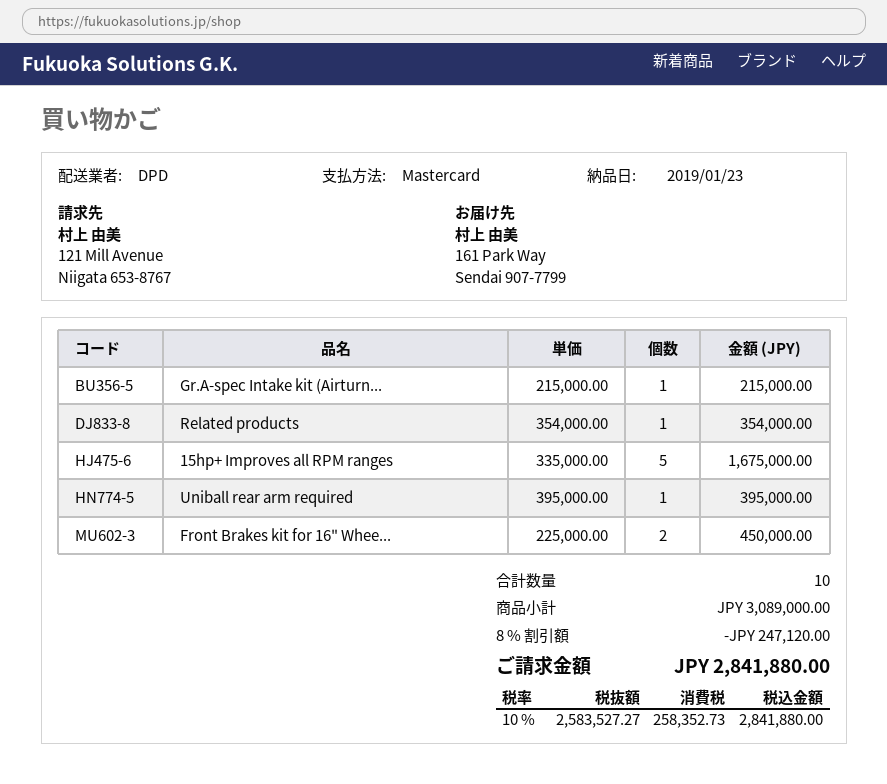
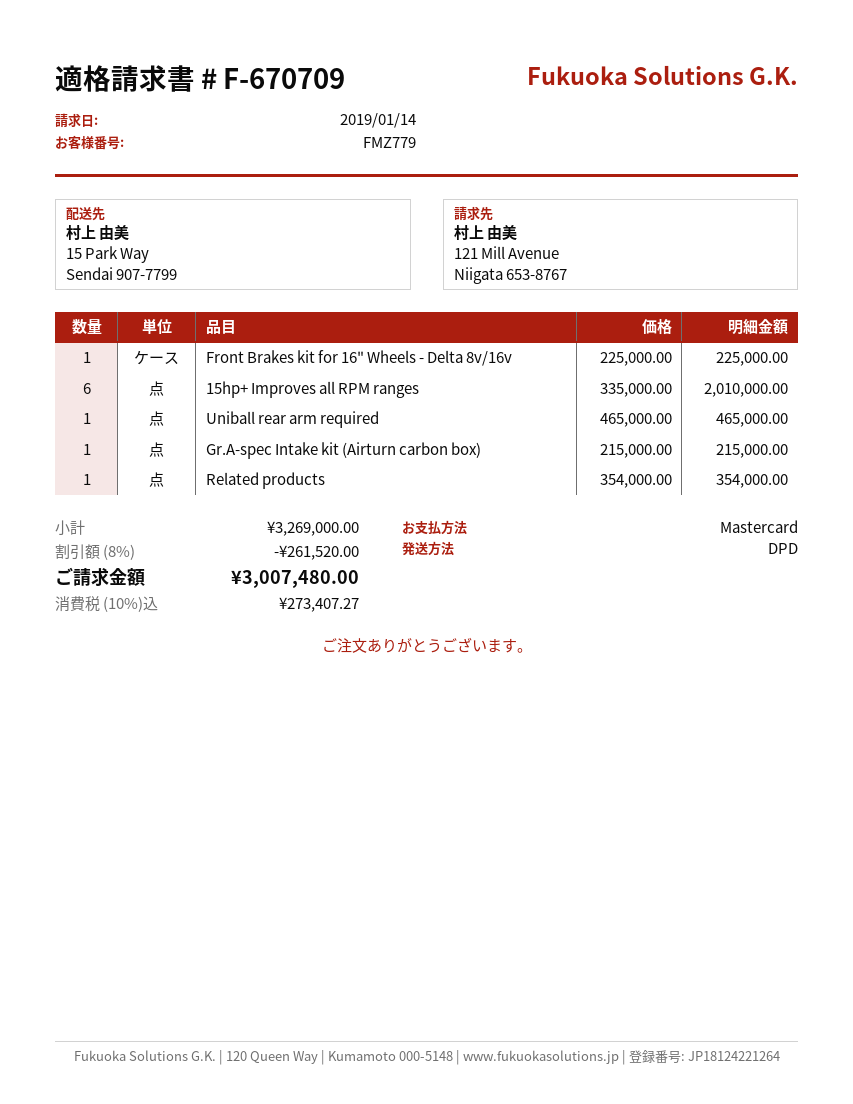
ship to: 161 Park Way, Sendai 907-7799 -> 15 Park Way, Sendai 907-7799
15hp+ Improves all RPM ranges: 5 x 335000.00 = 1675000.00 -> 6 x 335000.00 = 2010000.00
Uniball rear arm required: 1 x 395000.00 = 395000.00 -> 1 x 465000.00 = 465000.00
Front Brakes kit for 16" Whee...: 2 x 225000.00 = 450000.00 -> 1 x 225000.00 = 225000.00
subtotal: 3089000.00 -> 3269000.00
discount: 8% = 247120.00 -> 8% = 261520.00
tax: 10% = 258352.73 -> 10% = 273407.27
total: 2841880.00 -> 3007480.00

